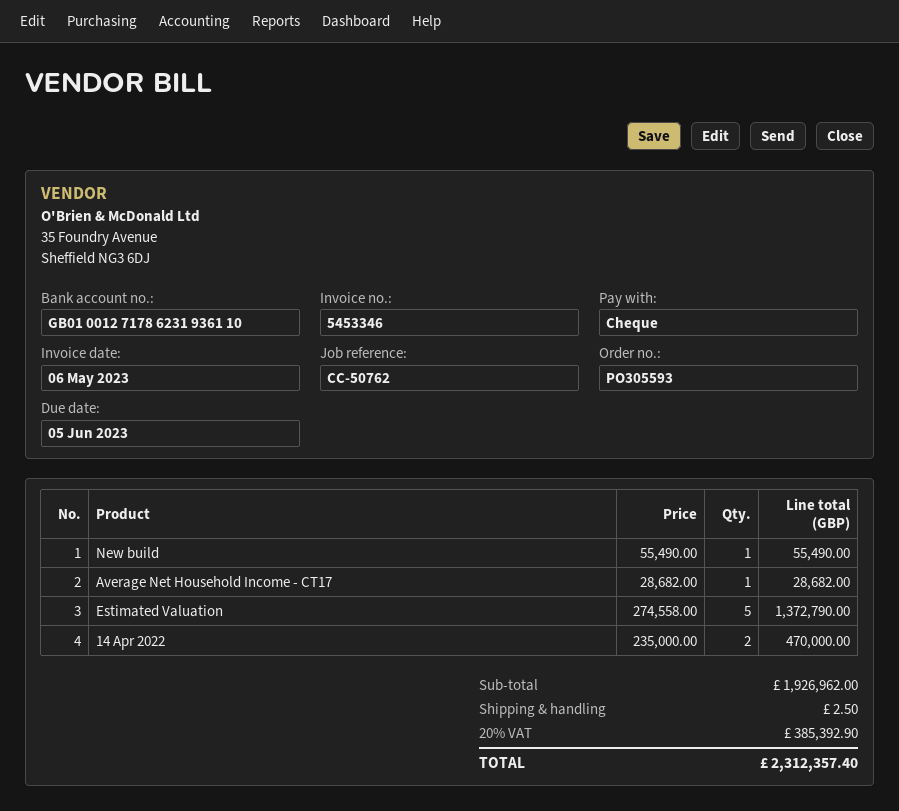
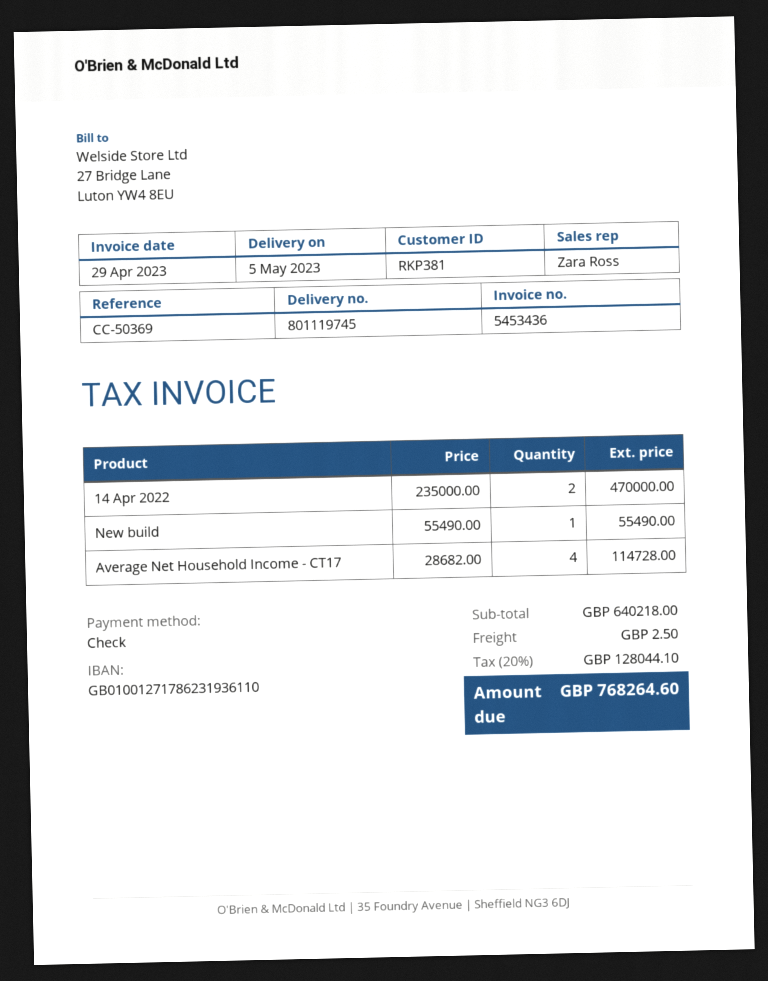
invoice number: 5453346 -> 5453436
invoice date: 2023-05-06 -> 2023-04-29
reference: CC-50762 -> CC-50369
Average Net Household Income - CT17: 1 x 28682.00 = 28682.00 -> 4 x 28682.00 = 114728.00
Estimated Valuation: 5 x 274558.00 = 1372790.00 -> none
subtotal: 1926962.00 -> 640218.00
tax: 20% = 385392.90 -> 20% = 128044.10
total: 2312357.40 -> 768264.60

